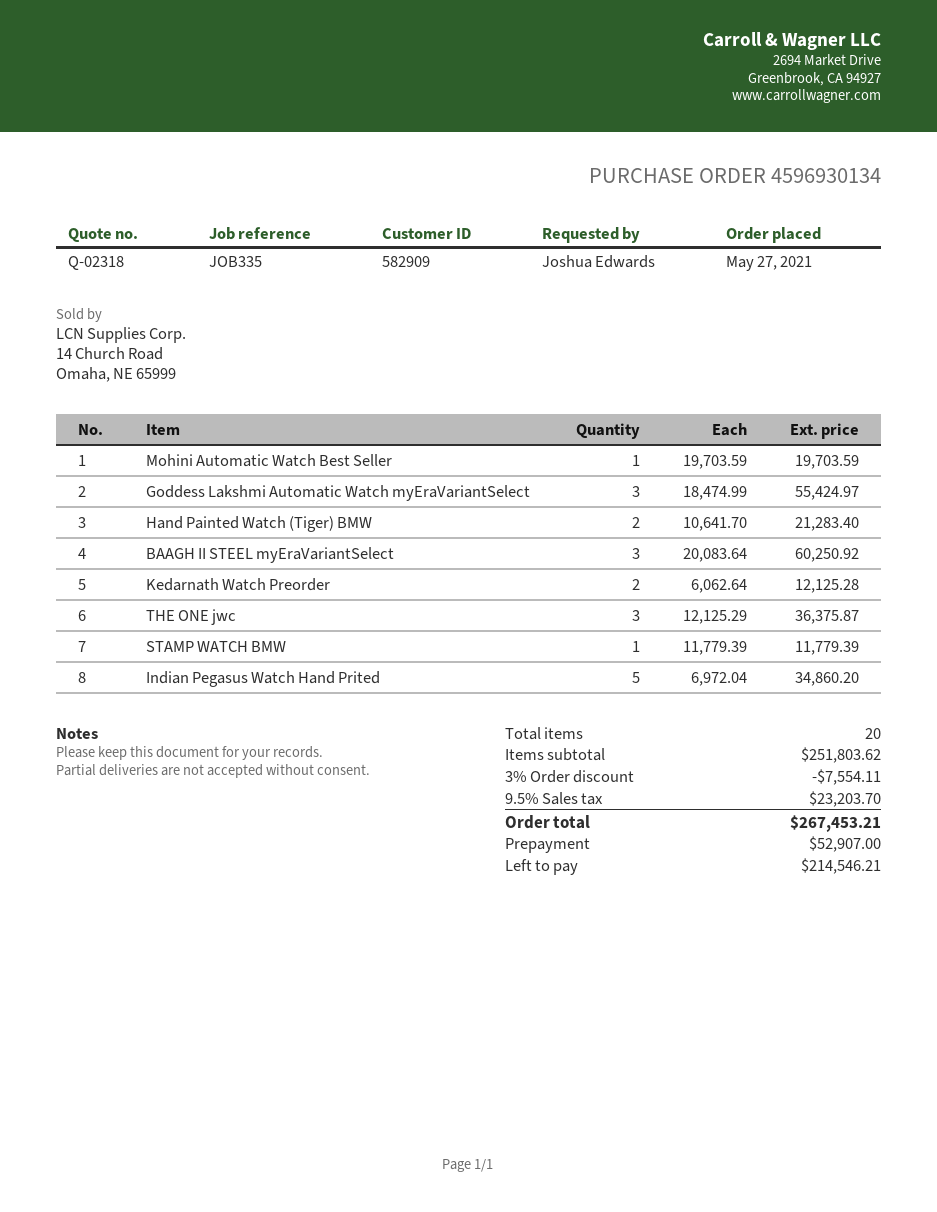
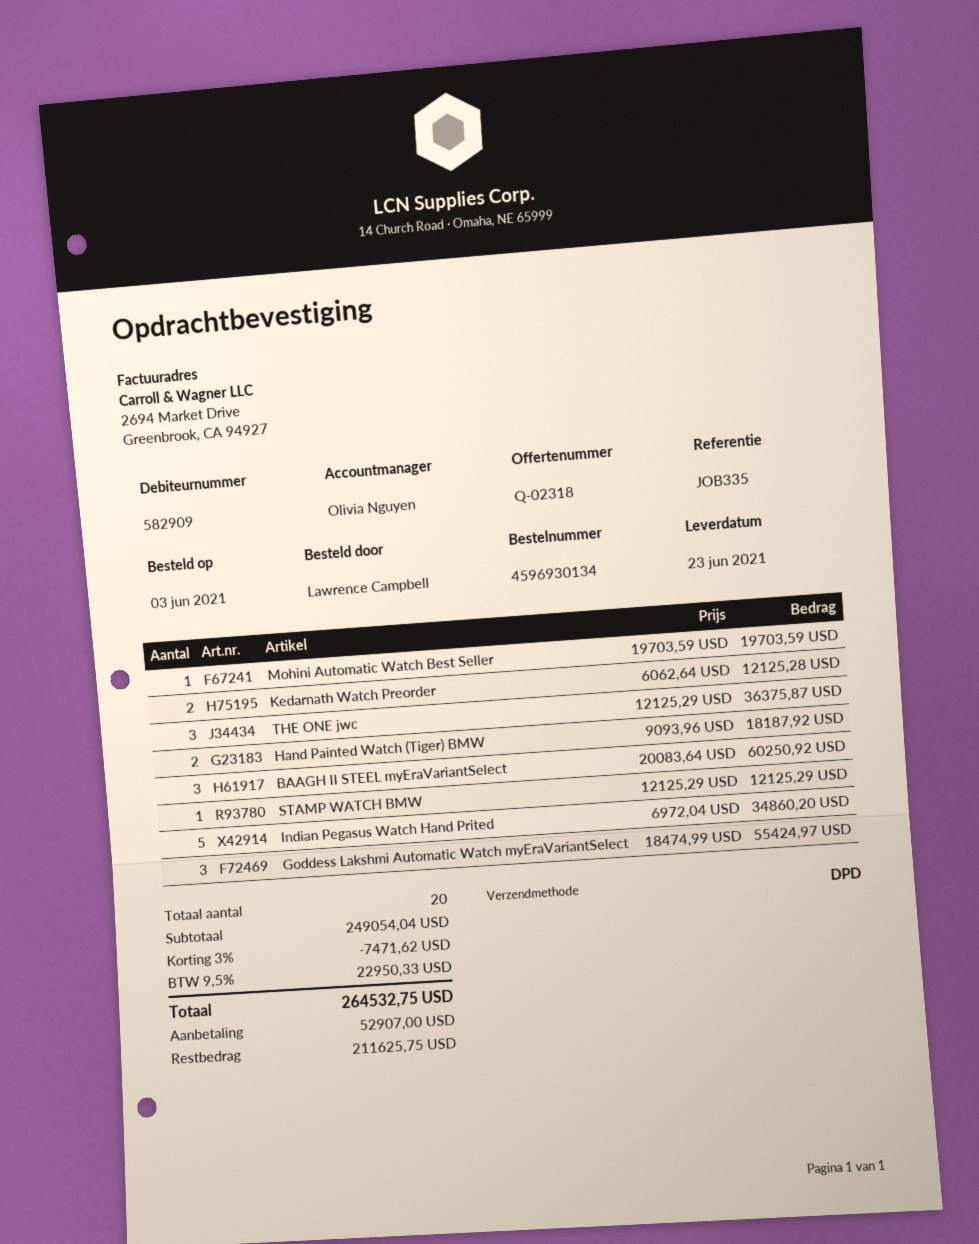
order date: 2021-05-27 -> 2021-06-03
ordered by: Joshua Edwards -> Lawrence Campbell
Hand Painted Watch (Tiger) BMW: 2 x 10641.70 = 21283.40 -> 2 x 9093.96 = 18187.92
STAMP WATCH BMW: 1 x 11779.39 = 11779.39 -> 1 x 12125.29 = 12125.29
subtotal: 251803.62 -> 249054.04
discount: 3% = 7554.11 -> 3% = 7471.62
tax: 9.5% = 23203.70 -> 9.5% = 22950.33
total: 267453.21 -> 264532.75
balance: 214546.21 -> 211625.75

